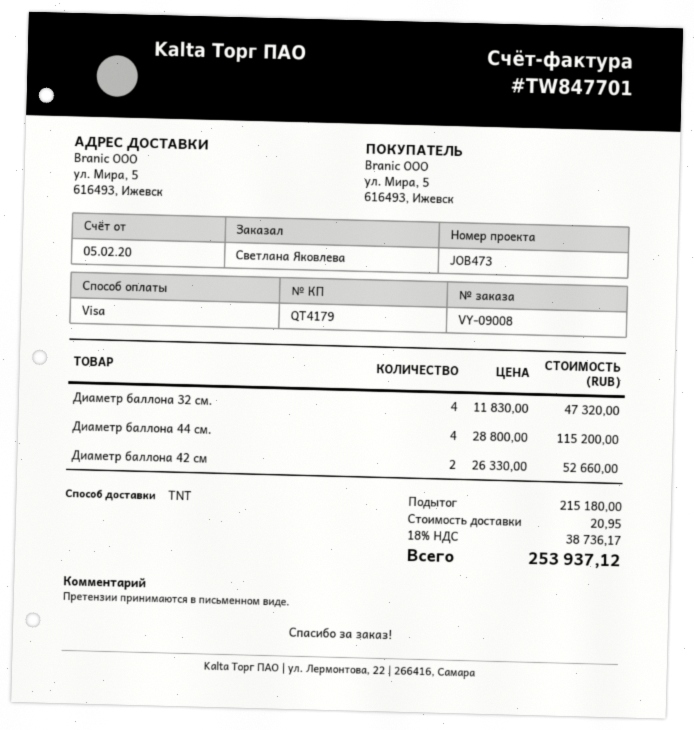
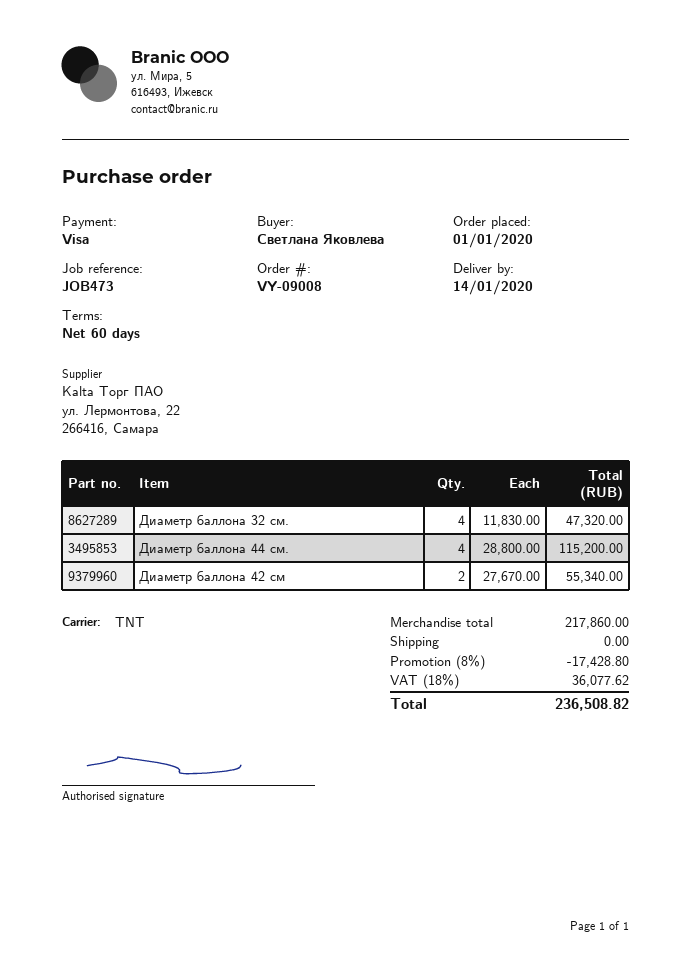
Диаметр баллона 42 см: 2 x 26330.00 = 52660.00 -> 2 x 27670.00 = 55340.00
subtotal: 215180.00 -> 217860.00
discount: none -> 8% = 17428.80
shipping: 20.95 -> 0.00
tax: 18% = 38736.17 -> 18% = 36077.62
total: 253937.12 -> 236508.82

